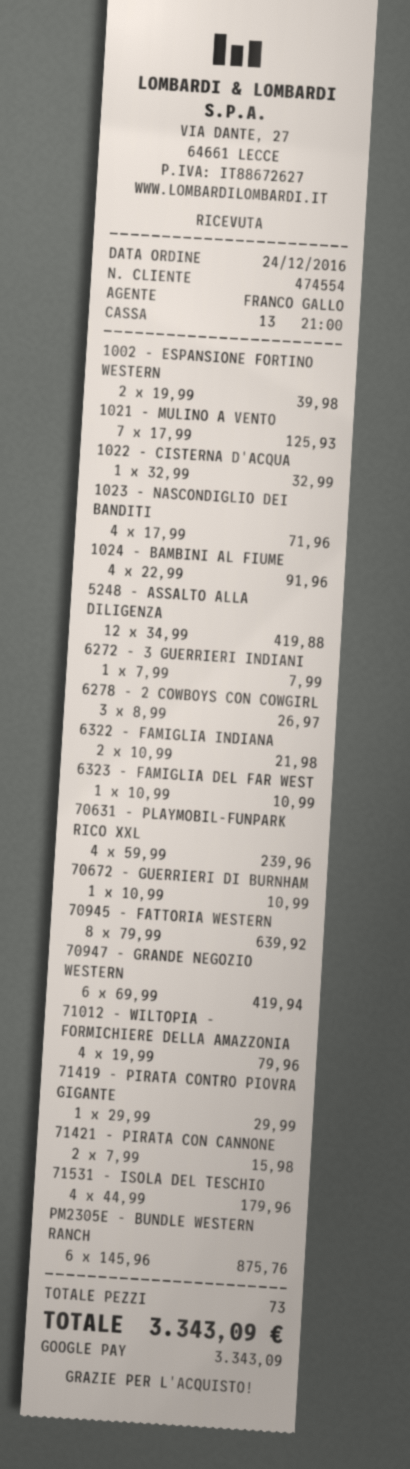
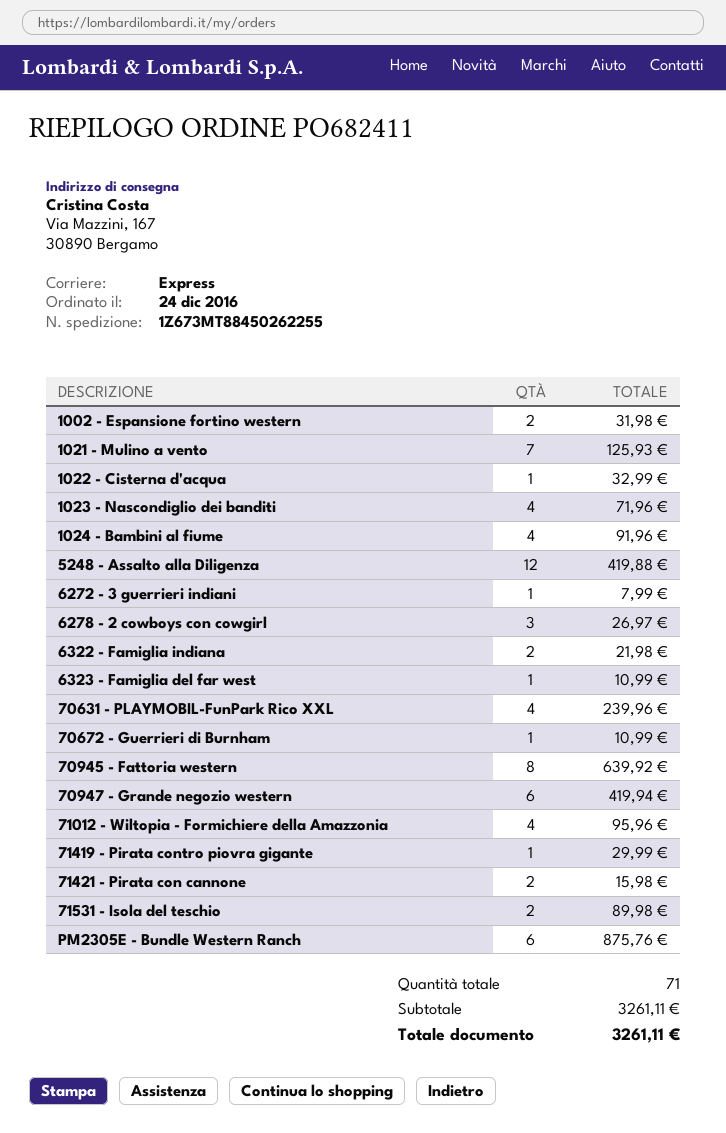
1002 - ESPANSIONE FORTINO WESTERN: 2 for 39.98 -> 2 for 31.98
71012 - WILTOPIA - FORMICHIERE DELLA AMAZZONIA: 4 for 79.96 -> 4 for 95.96
71531 - ISOLA DEL TESCHIO: 4 for 179.96 -> 2 for 89.98
total quantity: 73 -> 71
total: 3343.09 -> 3261.11

